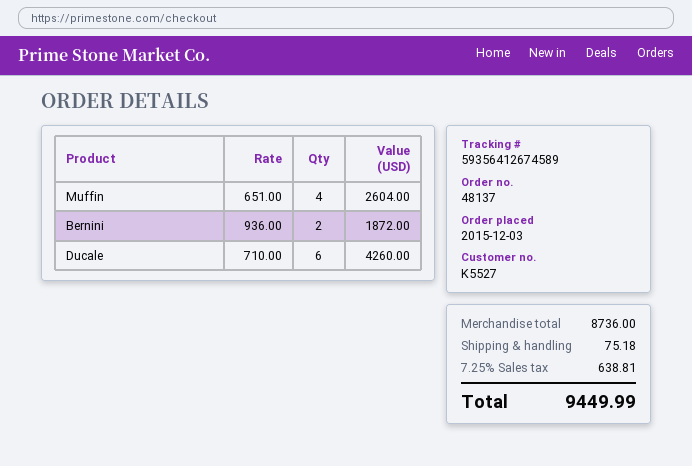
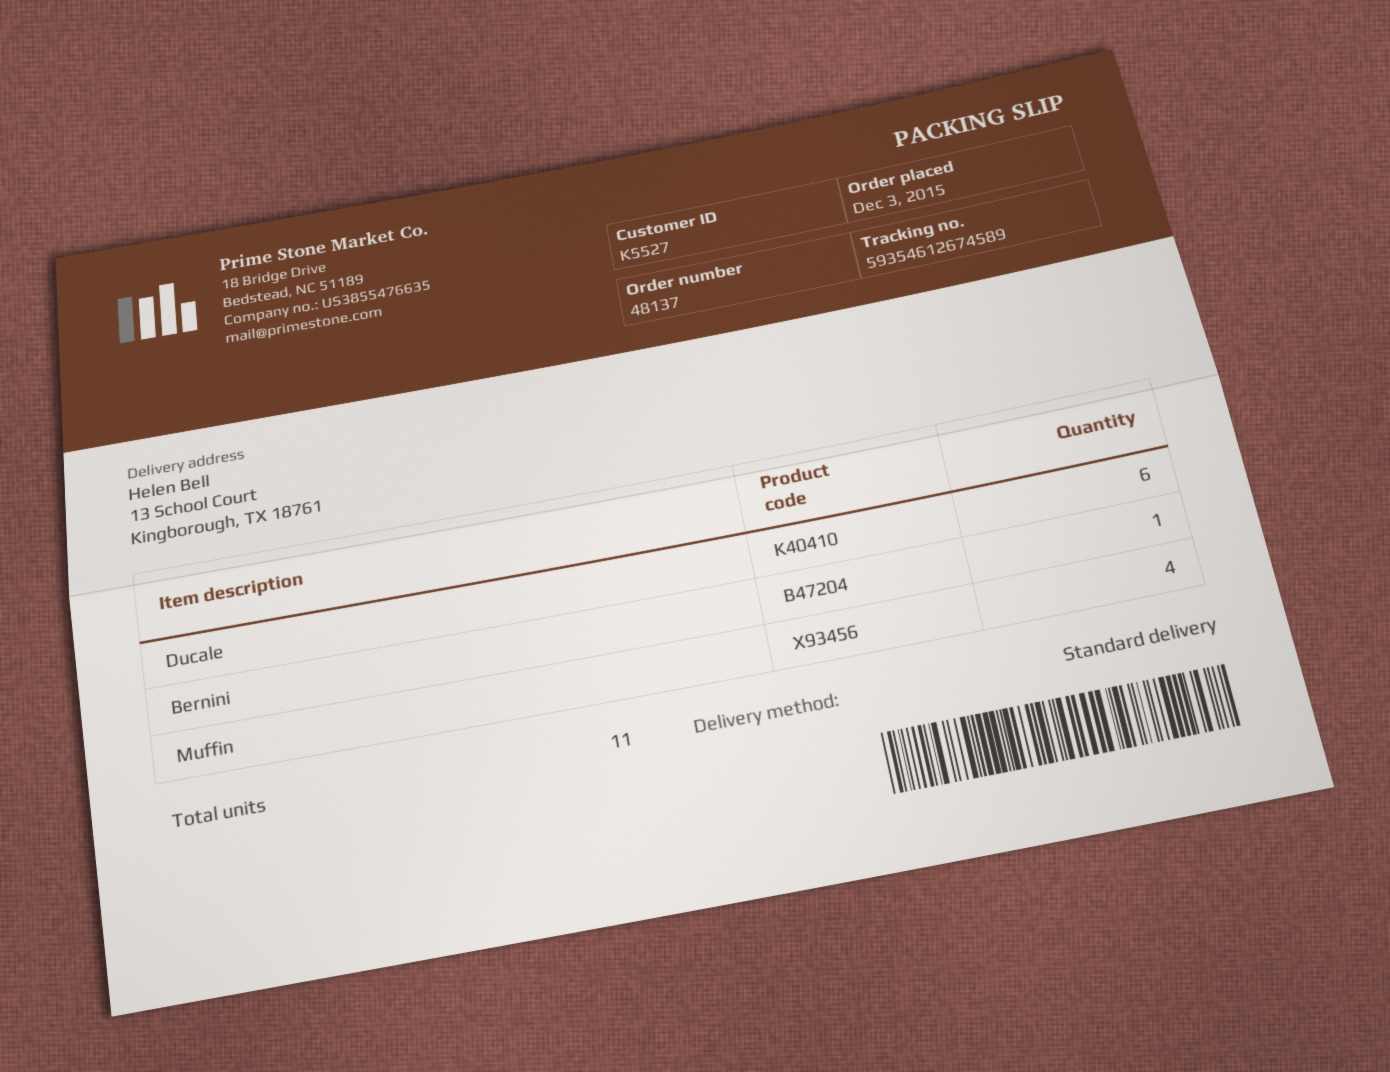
tracking number: 59356412674589 -> 59354612674589
Bernini: 2 -> 1

